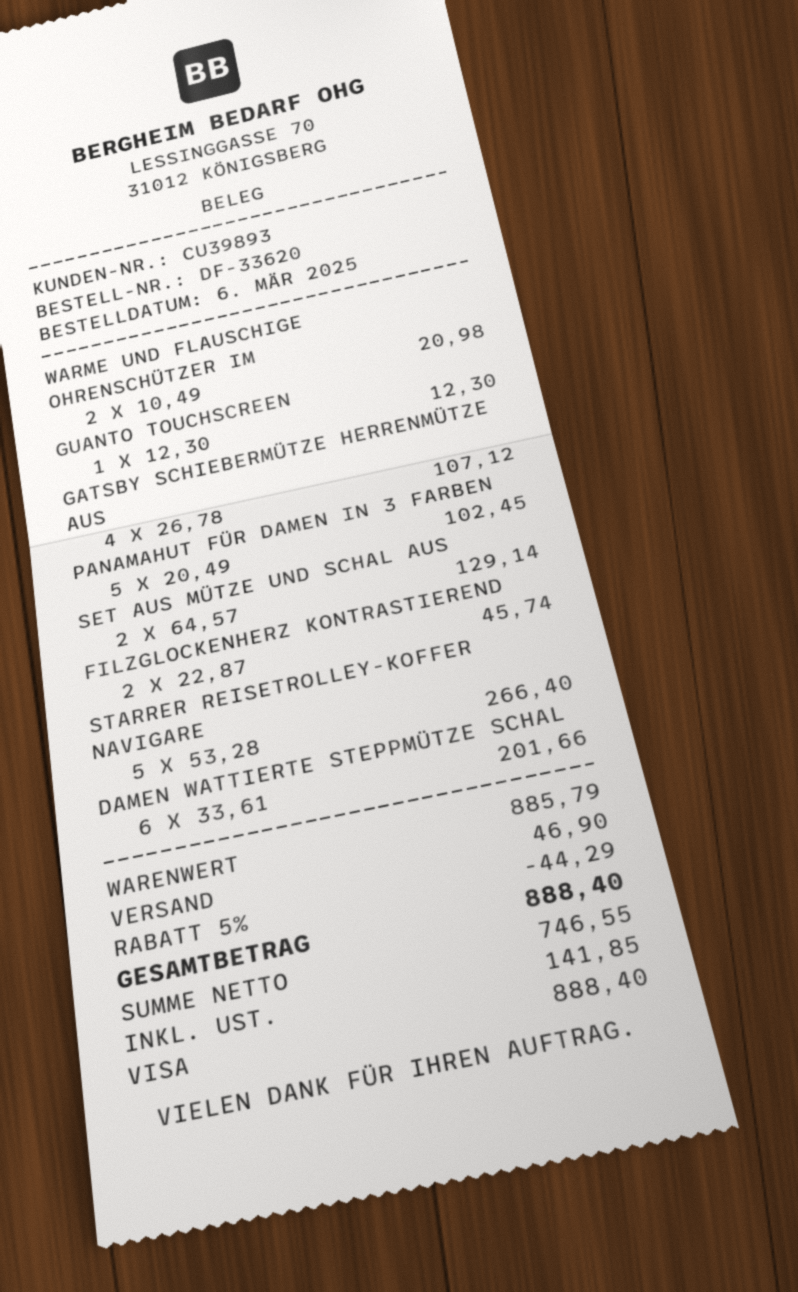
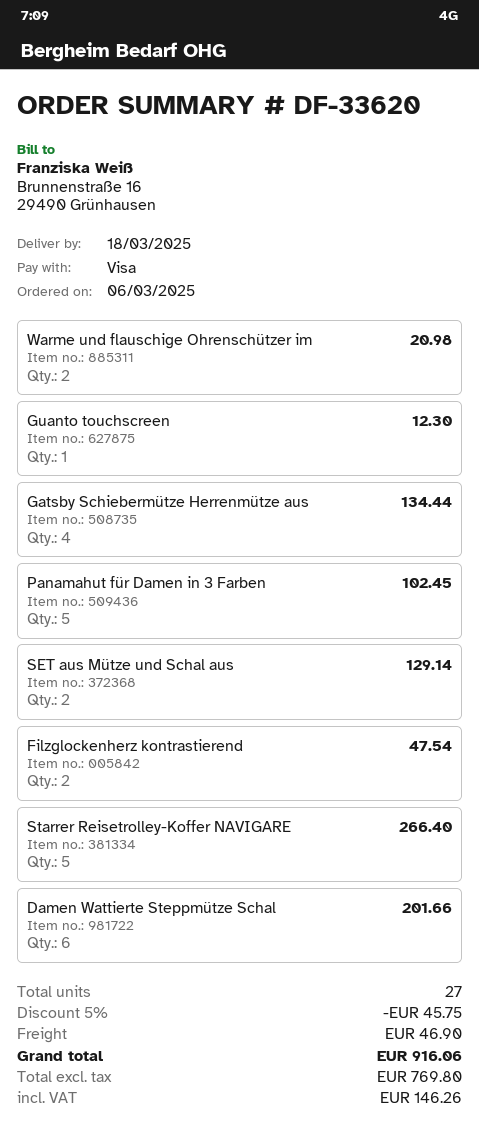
GATSBY SCHIEBERMÜTZE HERRENMÜTZE AUS: 4 for 107.12 -> 4 for 134.44
FILZGLOCKENHERZ KONTRASTIEREND: 2 for 45.74 -> 2 for 47.54
discount: 5% = 44.29 -> 5% = 45.75
net: 746.55 -> 769.80
tax: 141.85 -> 146.26
total: 888.40 -> 916.06

